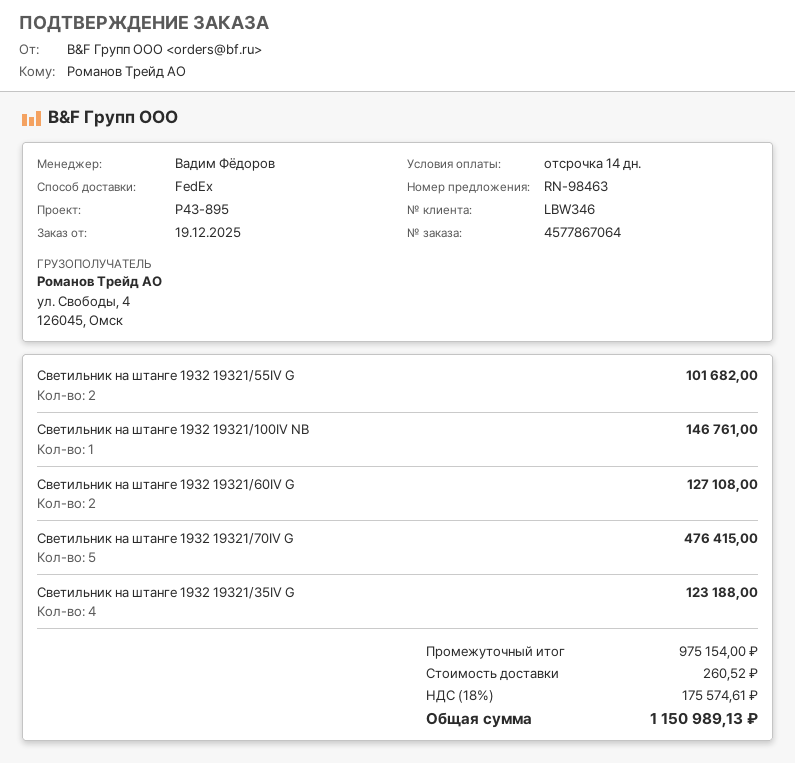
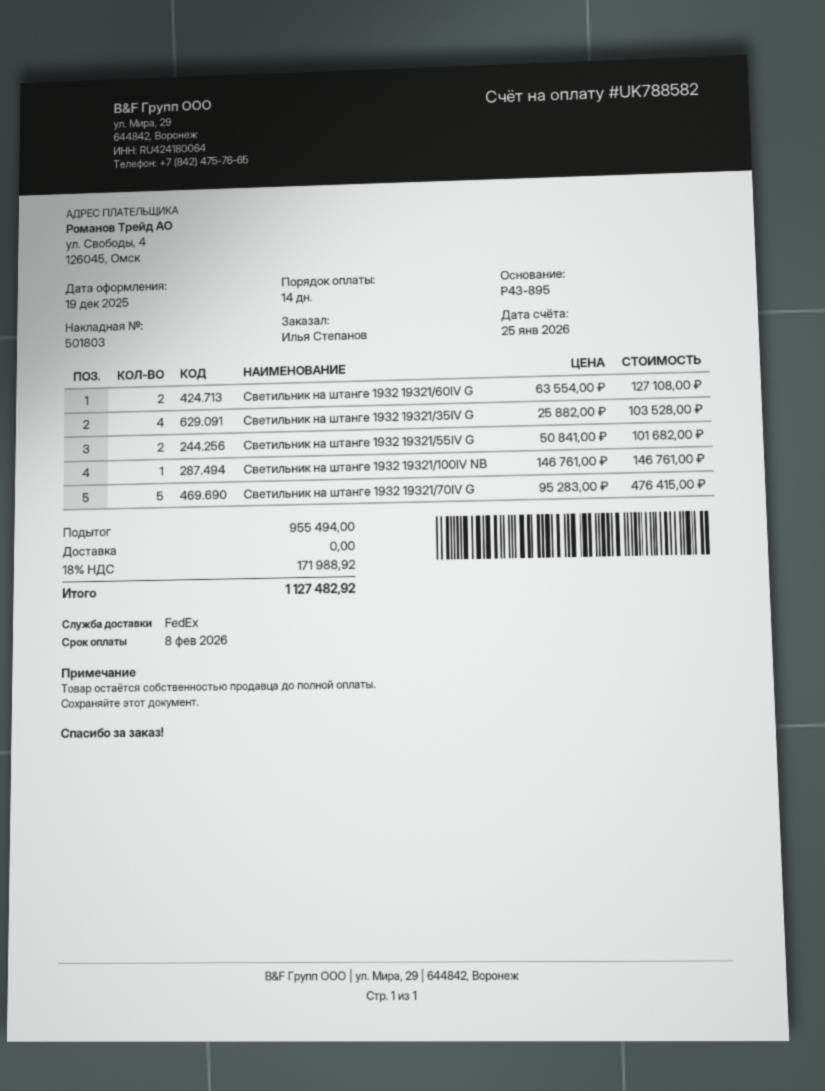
Светильник на штанге 1932 19321/35IV G: 4 for 123188.00 -> 4 for 103528.00
subtotal: 975154.00 -> 955494.00
shipping: 260.52 -> 0.00
tax: 18% = 175574.61 -> 18% = 171988.92
total: 1150989.13 -> 1127482.92

